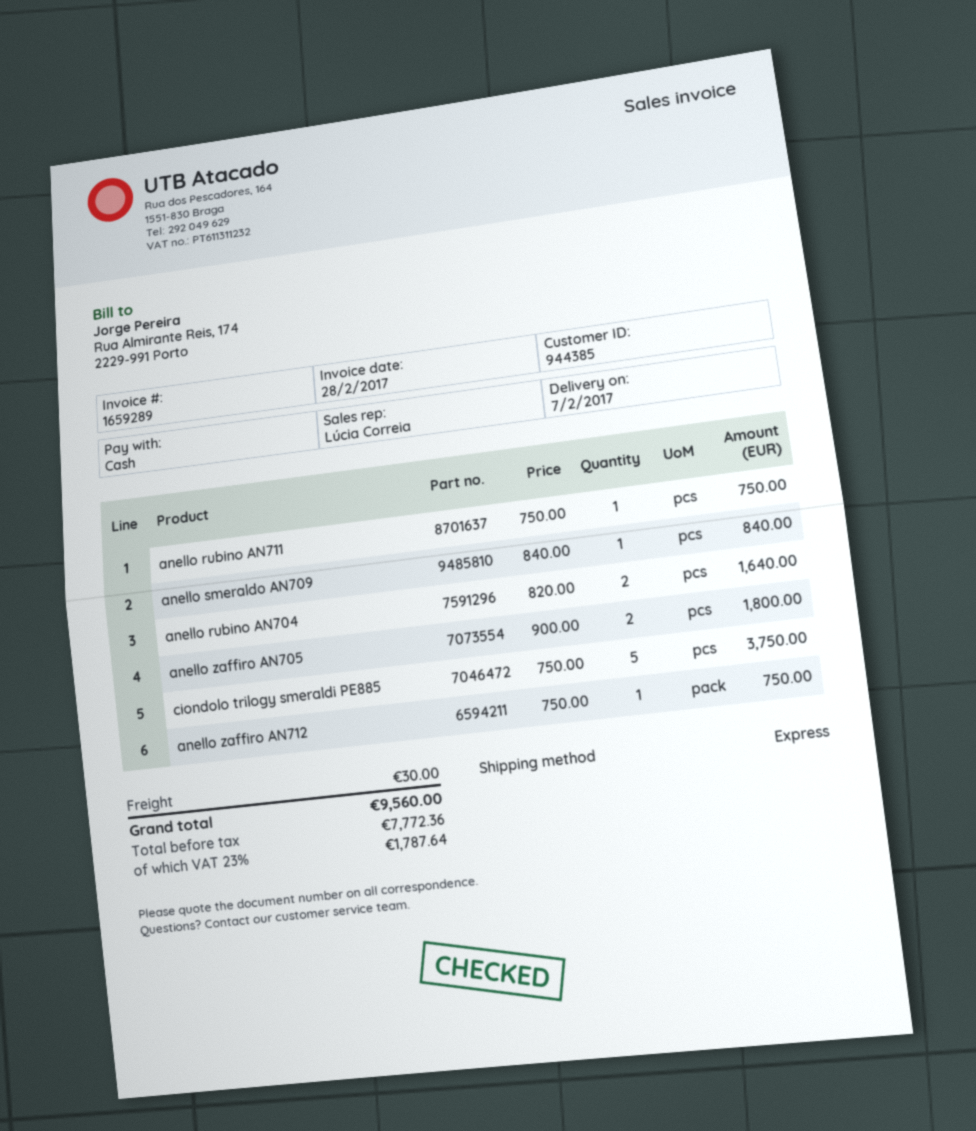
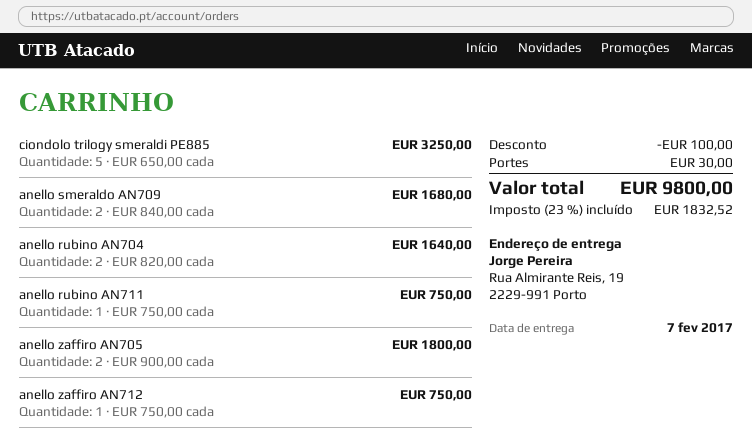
anello smeraldo AN709: 1 x 840.00 = 840.00 -> 2 x 840.00 = 1680.00
ciondolo trilogy smeraldi PE885: 5 x 750.00 = 3750.00 -> 5 x 650.00 = 3250.00
discount: none -> 100.00
tax: 23% = 1787.64 -> 23% = 1832.52
total: 9560.00 -> 9800.00

